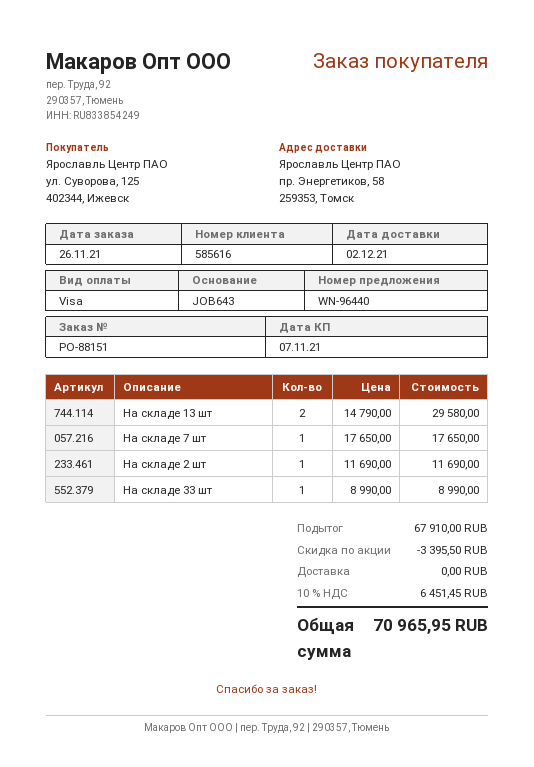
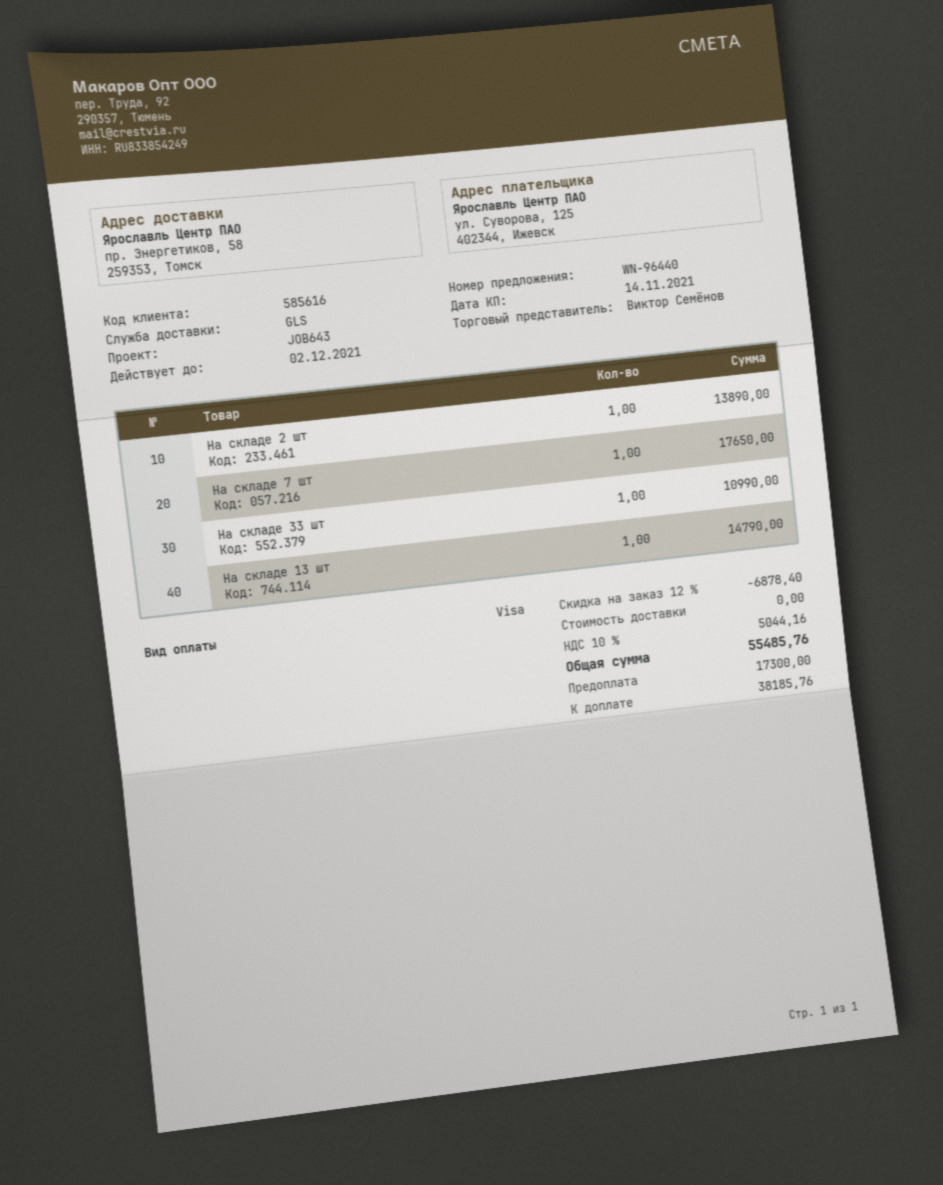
quote date: 2021-11-07 -> 2021-11-14
На складе 13 шт: 2 for 29580.00 -> 1 for 14790.00
На складе 2 шт: 1 for 11690.00 -> 1 for 13890.00
На складе 33 шт: 1 for 8990.00 -> 1 for 10990.00
discount: 3395.50 -> 6878.40
tax: 10% = 6451.45 -> 10% = 5044.16
total: 70965.95 -> 55485.76

